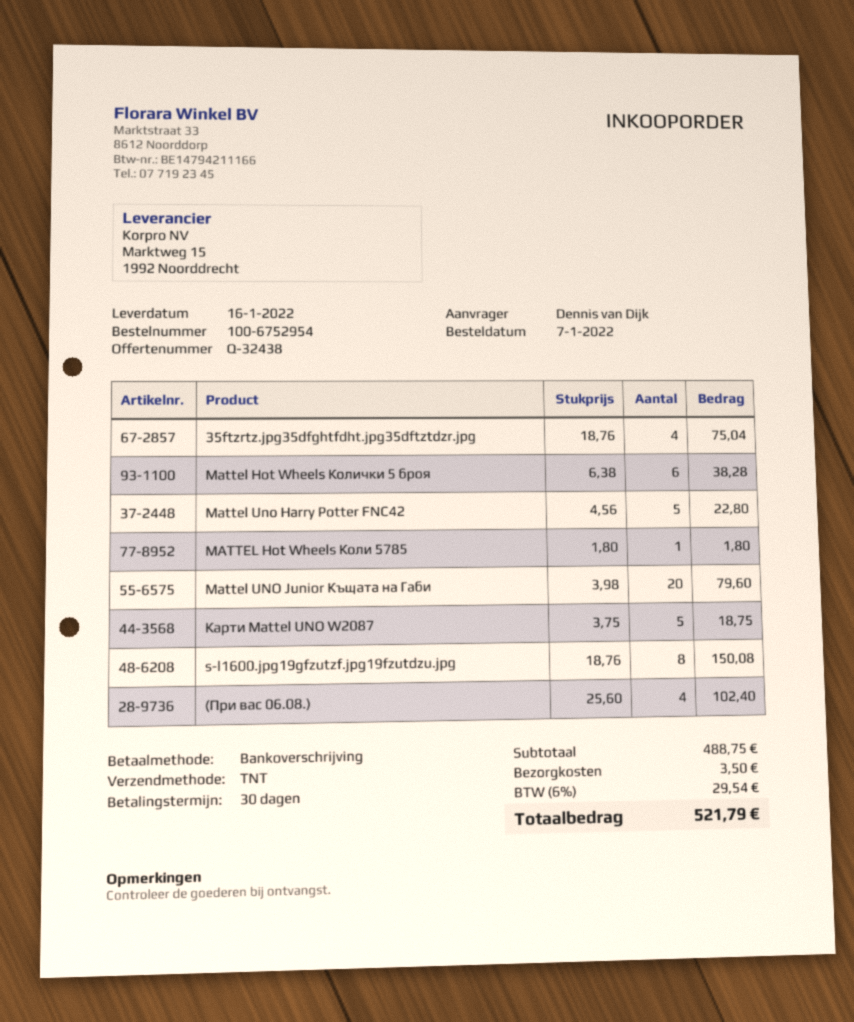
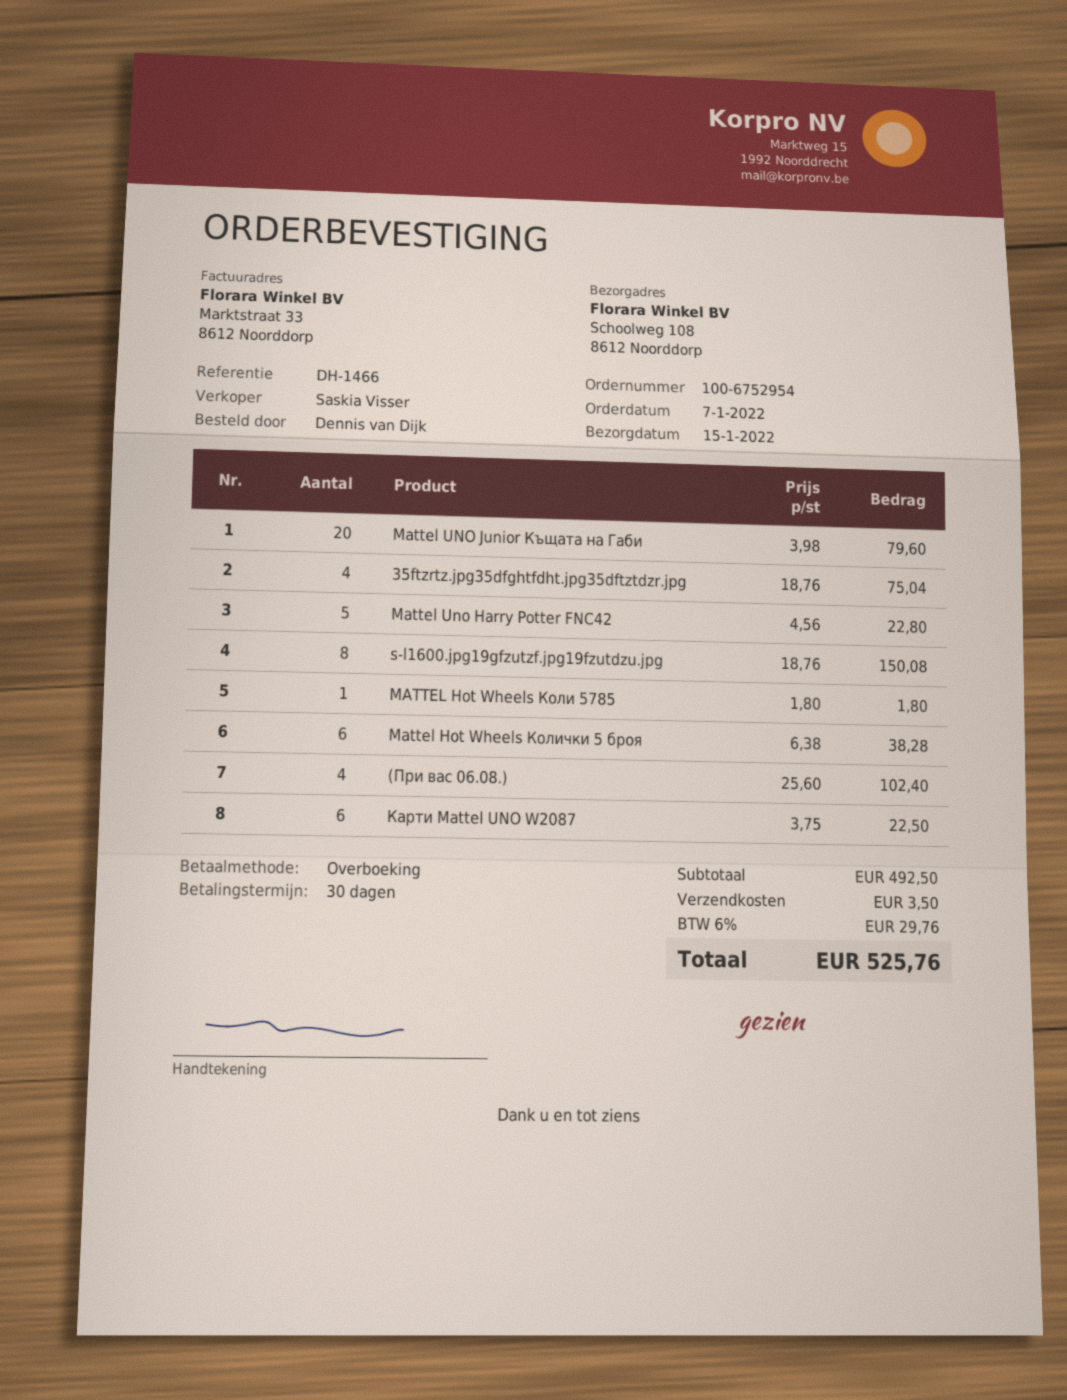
delivery date: 2022-01-16 -> 2022-01-15
Карти Mattel UNO W2087: 5 x 3.75 = 18.75 -> 6 x 3.75 = 22.50
subtotal: 488.75 -> 492.50
tax: 6% = 29.54 -> 6% = 29.76
total: 521.79 -> 525.76

